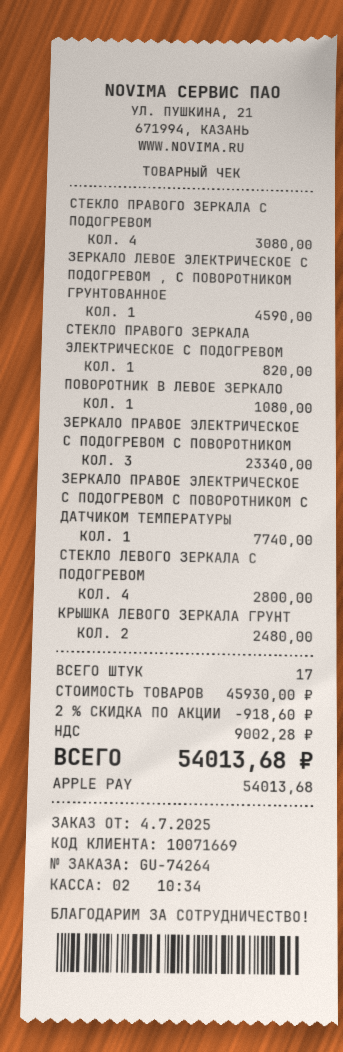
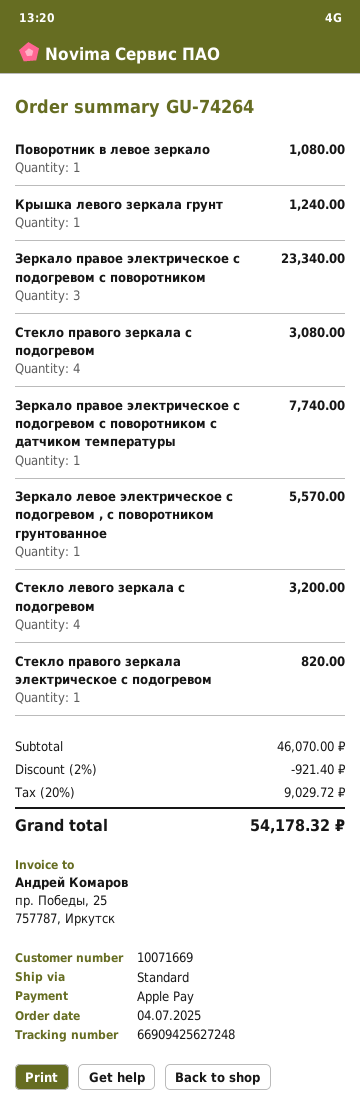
ЗЕРКАЛО ЛЕВОЕ ЭЛЕКТРИЧЕСКОЕ С ПОДОГРЕВОМ , С ПОВОРОТНИКОМ ГРУНТОВАННОЕ: 1 for 4590.00 -> 1 for 5570.00
СТЕКЛО ЛЕВОГО ЗЕРКАЛА С ПОДОГРЕВОМ: 4 for 2800.00 -> 4 for 3200.00
КРЫШКА ЛЕВОГО ЗЕРКАЛА ГРУНТ: 2 for 2480.00 -> 1 for 1240.00
subtotal: 45930.00 -> 46070.00
discount: 2% = 918.60 -> 2% = 921.40
tax: 9002.28 -> 9029.72
total: 54013.68 -> 54178.32

